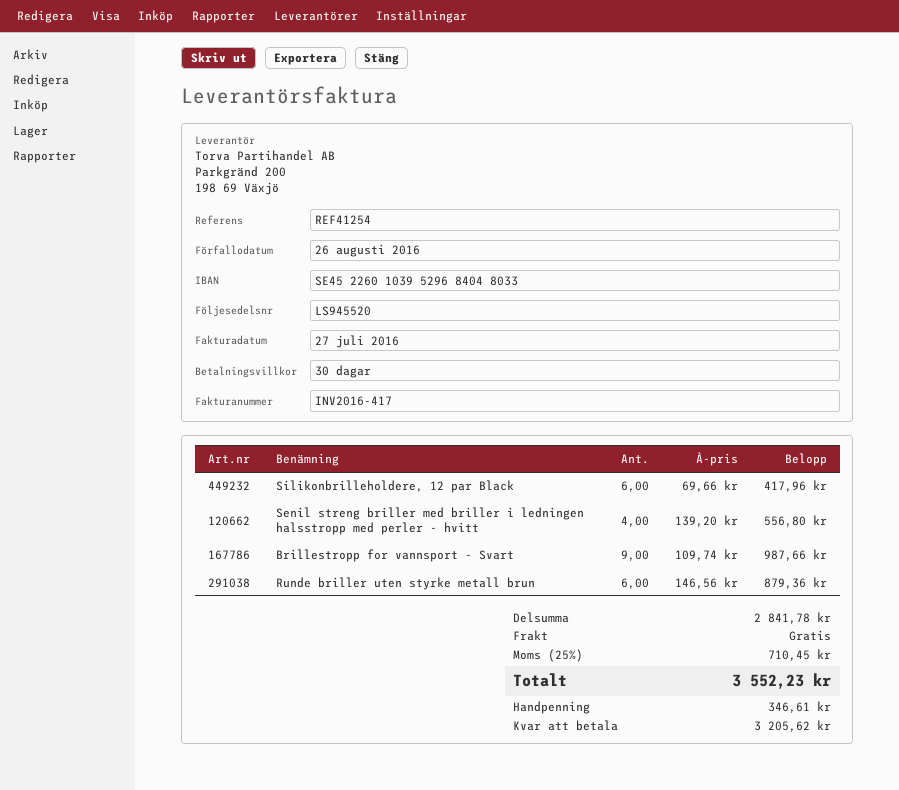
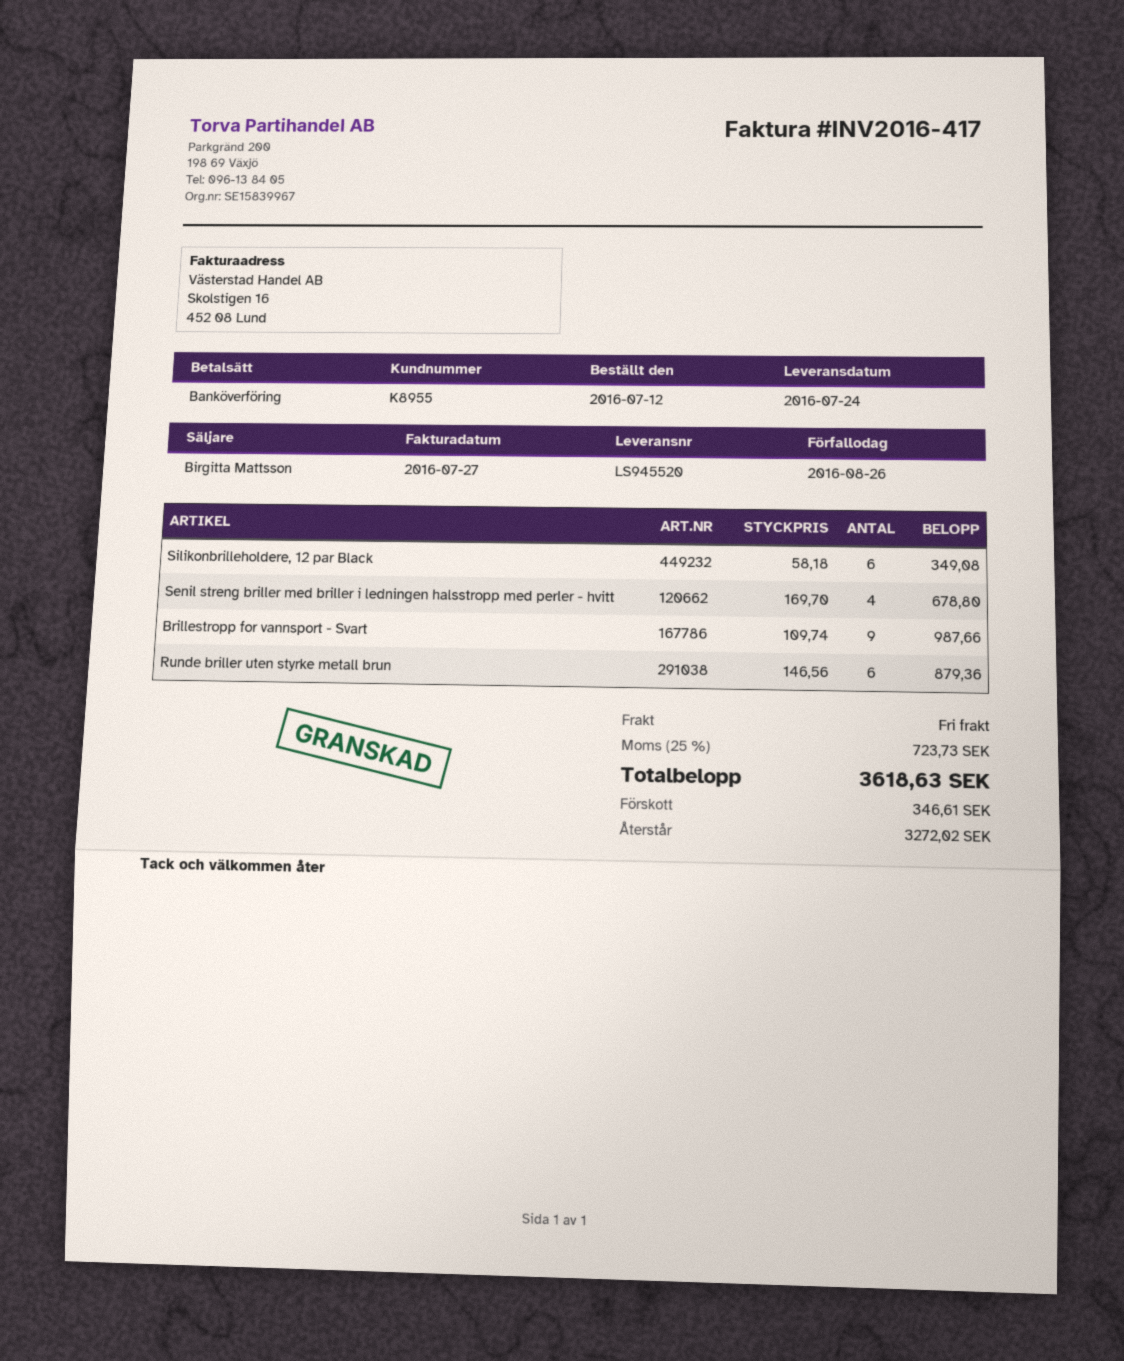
Silikonbrilleholdere, 12 par Black: 6 x 69.66 = 417.96 -> 6 x 58.18 = 349.08
Senil streng briller med briller i ledningen halsstropp med perler - hvitt: 4 x 139.20 = 556.80 -> 4 x 169.70 = 678.80
tax: 25% = 710.45 -> 25% = 723.73
total: 3552.23 -> 3618.63
balance: 3205.62 -> 3272.02

